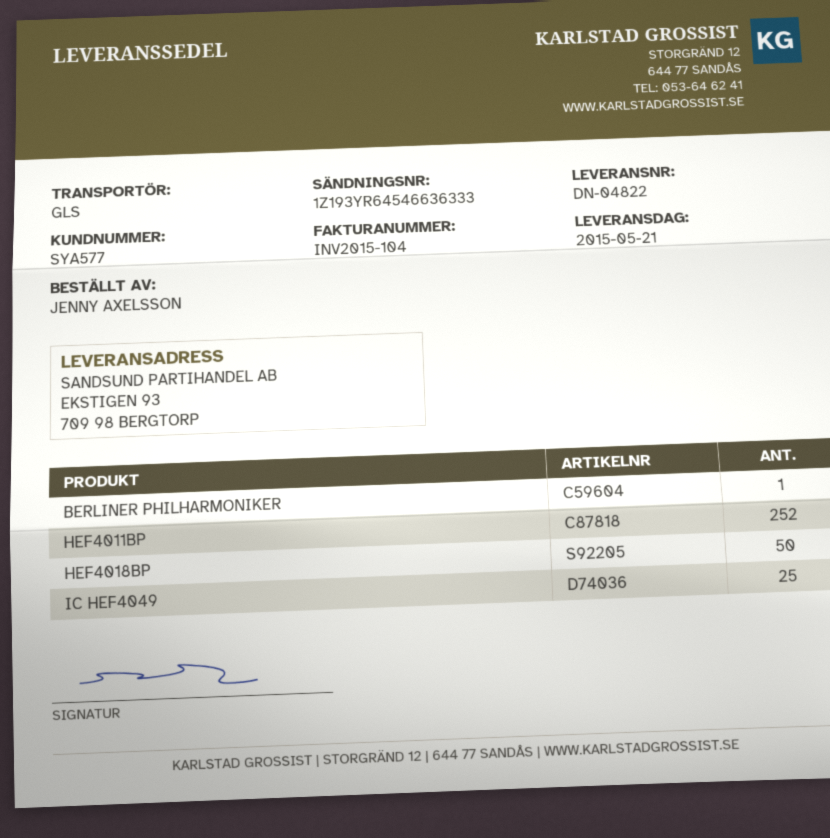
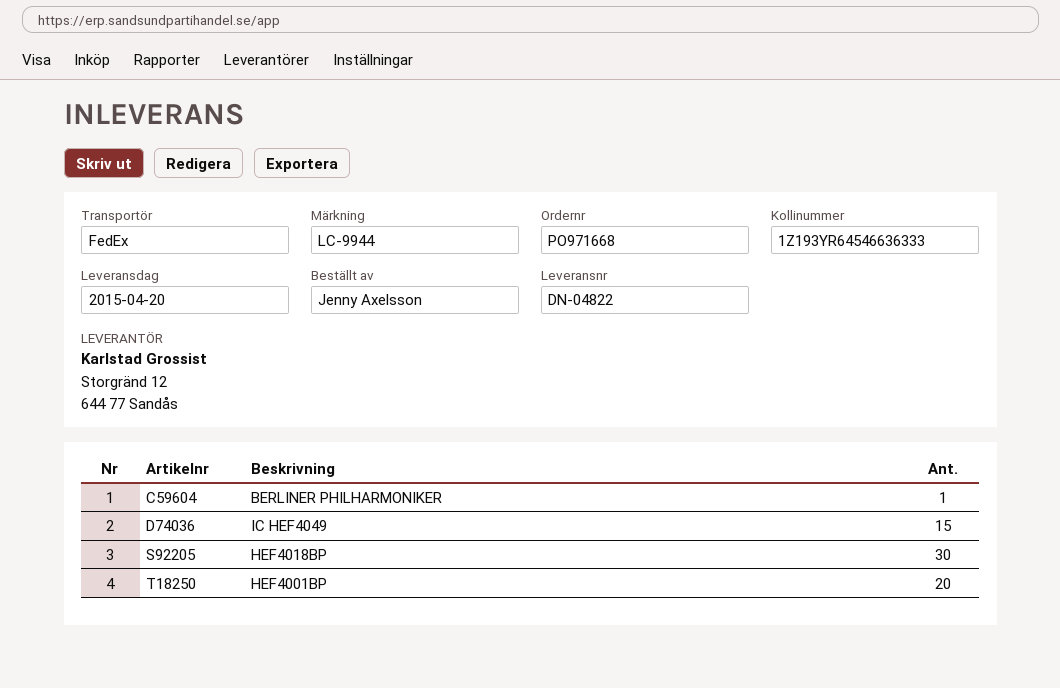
delivery date: 2015-05-21 -> 2015-04-20
shipping method: GLS -> FedEx
HEF4011BP: 252 -> none
HEF4018BP: 50 -> 30
IC HEF4049: 25 -> 15
HEF4001BP: none -> 20

